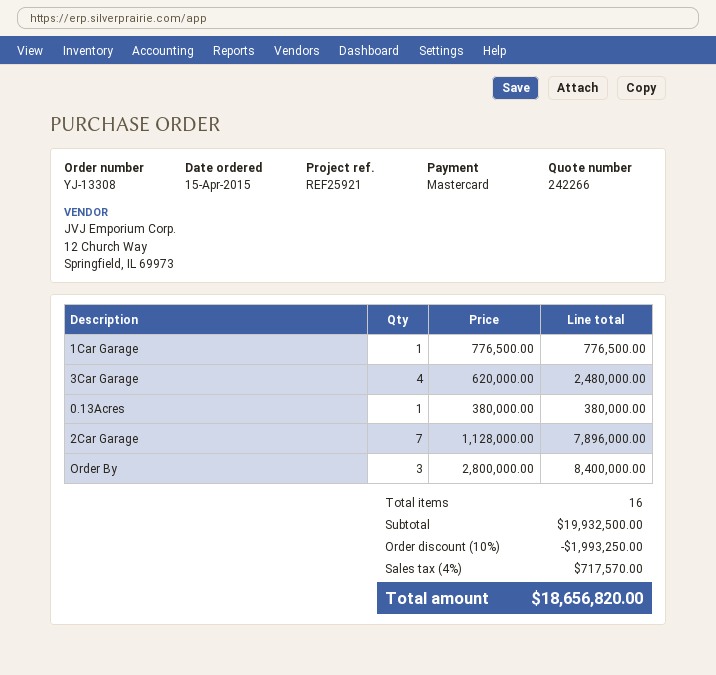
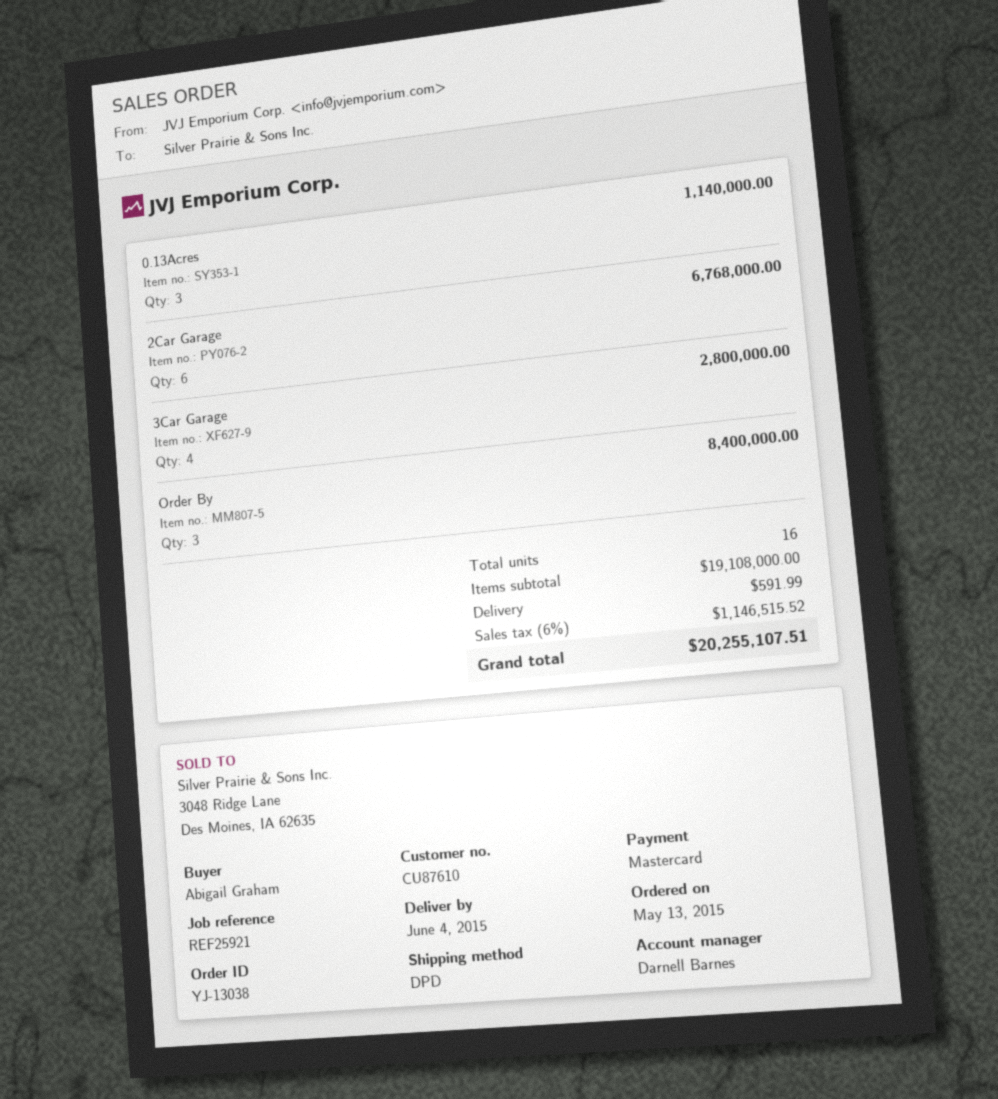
order number: YJ-13308 -> YJ-13038
order date: 2015-04-15 -> 2015-05-13
1Car Garage: 1 for 776500.00 -> none
3Car Garage: 4 for 2480000.00 -> 4 for 2800000.00
0.13Acres: 1 for 380000.00 -> 3 for 1140000.00
2Car Garage: 7 for 7896000.00 -> 6 for 6768000.00
subtotal: 19932500.00 -> 19108000.00
discount: 10% = 1993250.00 -> none
shipping: none -> 591.99
tax: 4% = 717570.00 -> 6% = 1146515.52
total: 18656820.00 -> 20255107.51

